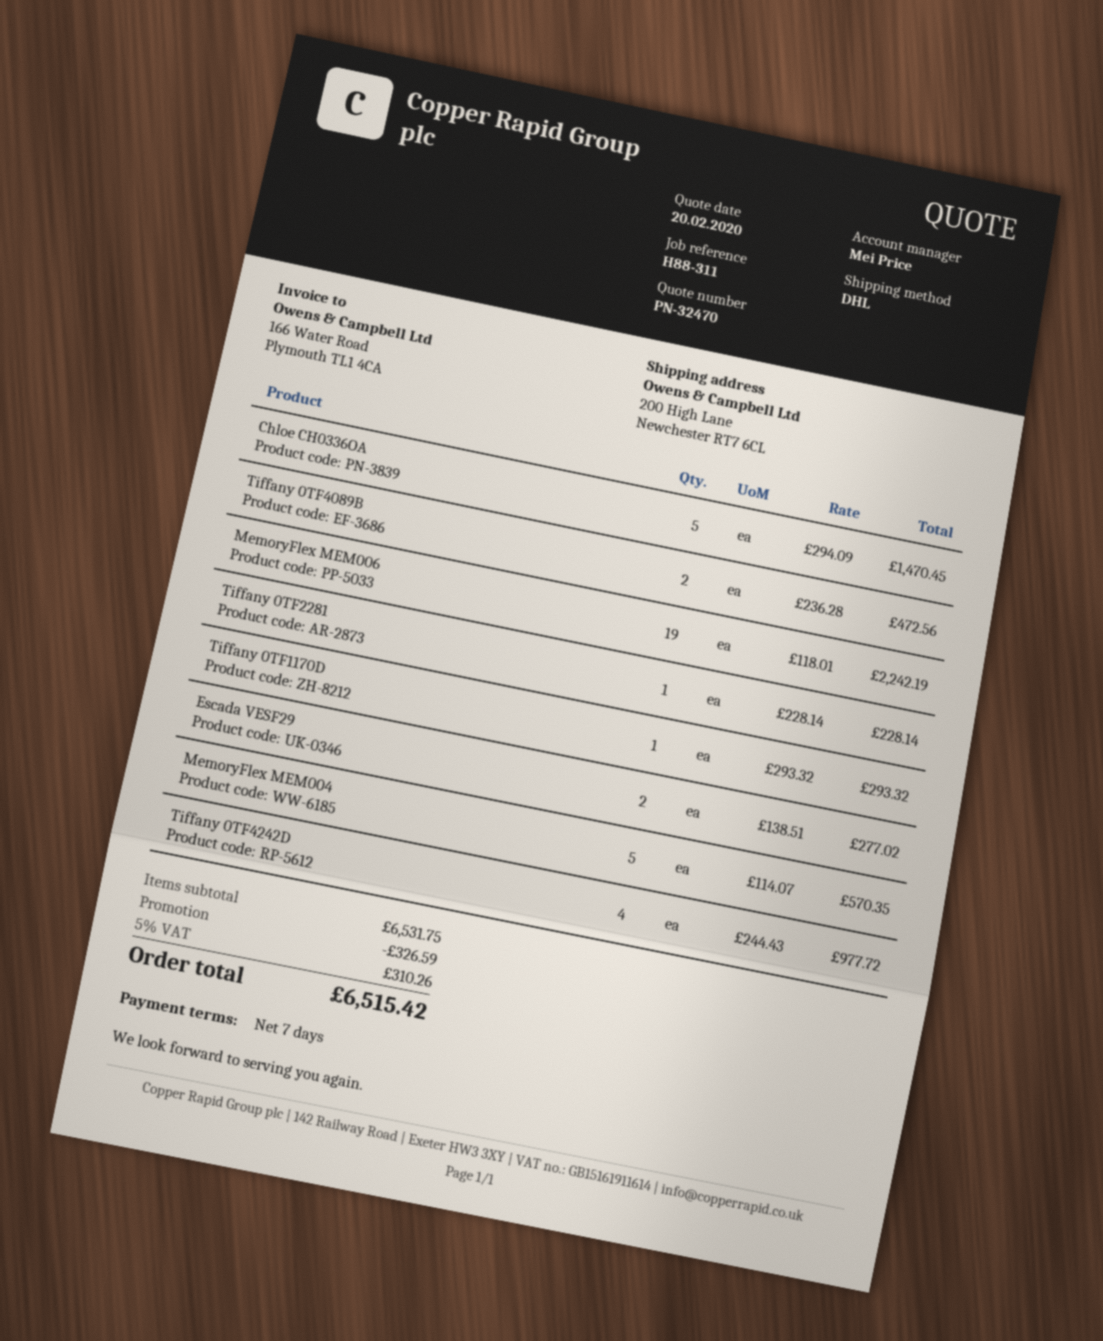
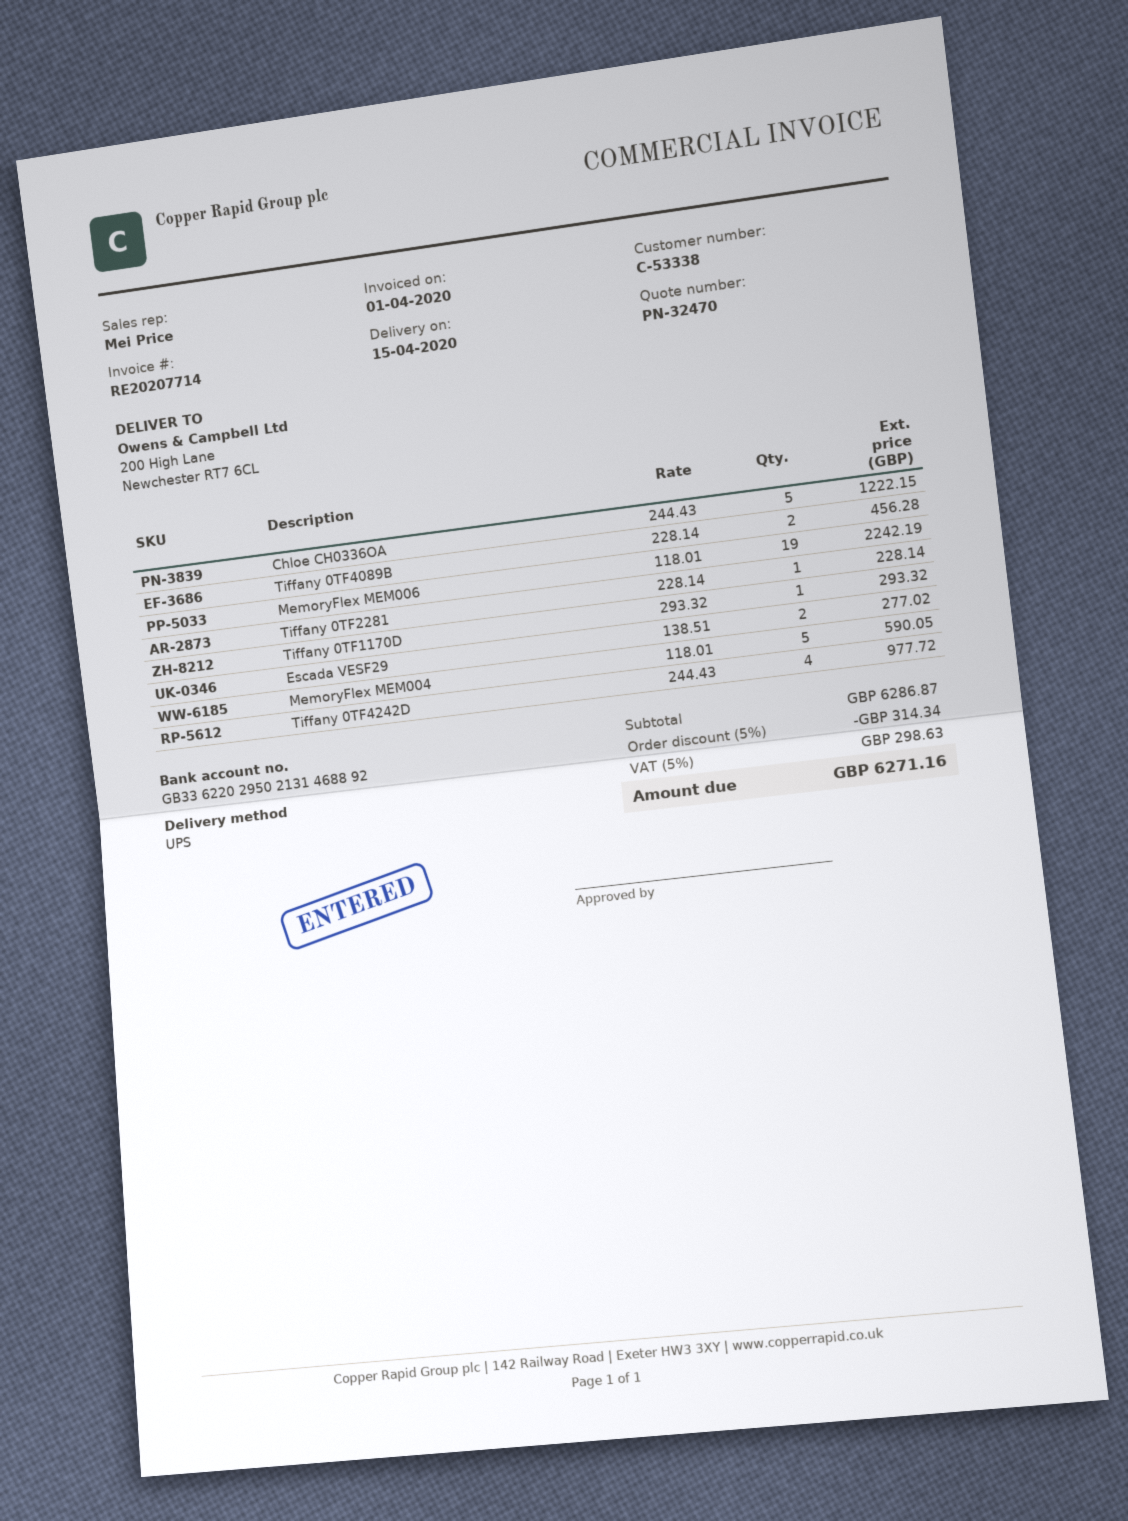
shipping method: DHL -> UPS
Chloe CH0336OA: 5 x 294.09 = 1470.45 -> 5 x 244.43 = 1222.15
Tiffany 0TF4089B: 2 x 236.28 = 472.56 -> 2 x 228.14 = 456.28
MemoryFlex MEM004: 5 x 114.07 = 570.35 -> 5 x 118.01 = 590.05
subtotal: 6531.75 -> 6286.87
discount: 326.59 -> 314.34
tax: 5% = 310.26 -> 5% = 298.63
total: 6515.42 -> 6271.16

